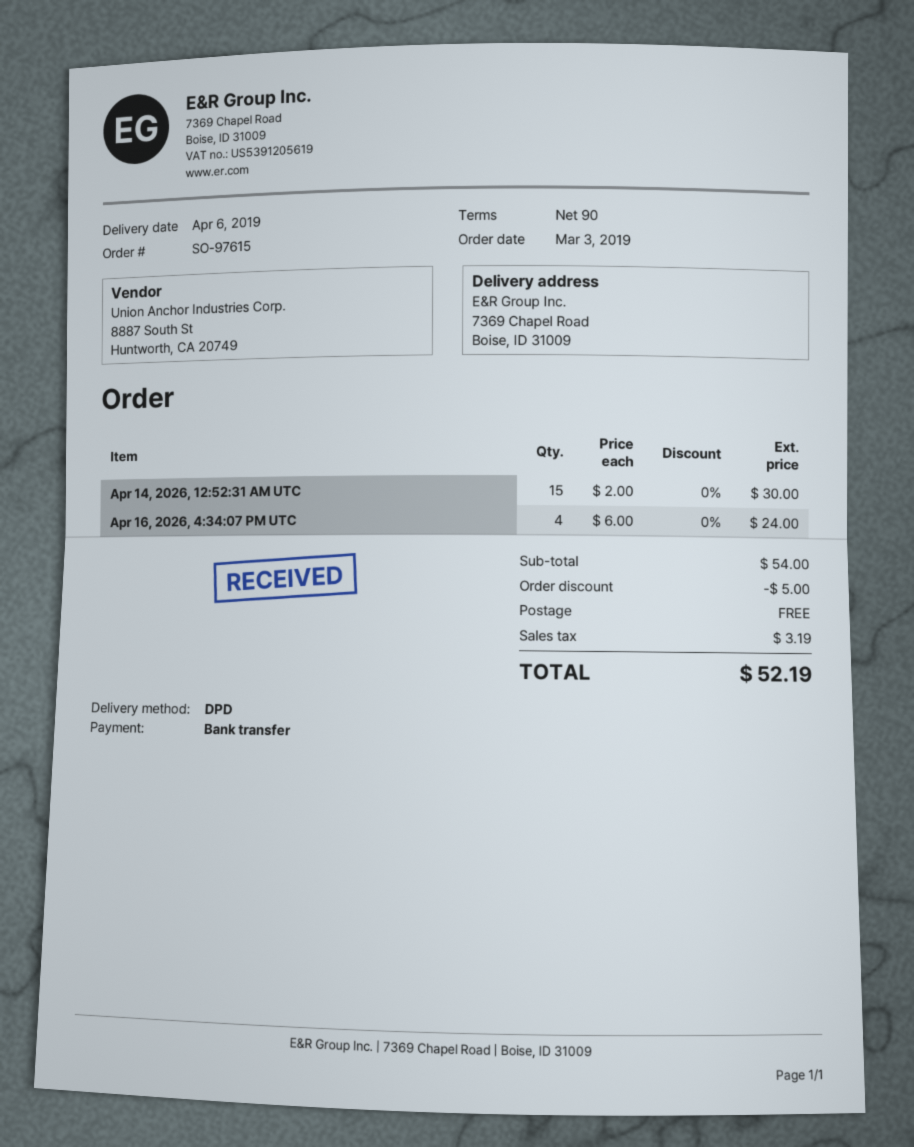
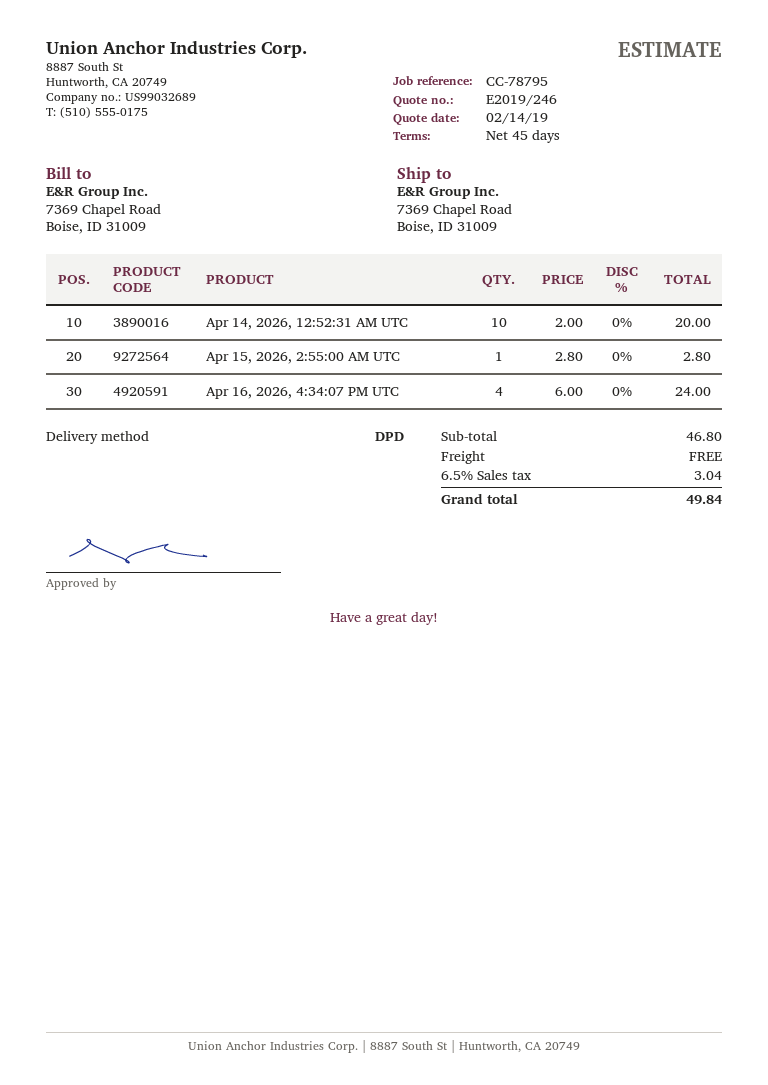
payment terms: 90 days -> 45 days
Apr 14, 2026, 12:52:31 AM UTC: 15 x 2.00 = 30.00 -> 10 x 2.00 = 20.00
Apr 15, 2026, 2:55:00 AM UTC: none -> 1 x 2.80 = 2.80
subtotal: 54.00 -> 46.80
discount: 5.00 -> none
tax: 3.19 -> 3.04
total: 52.19 -> 49.84

